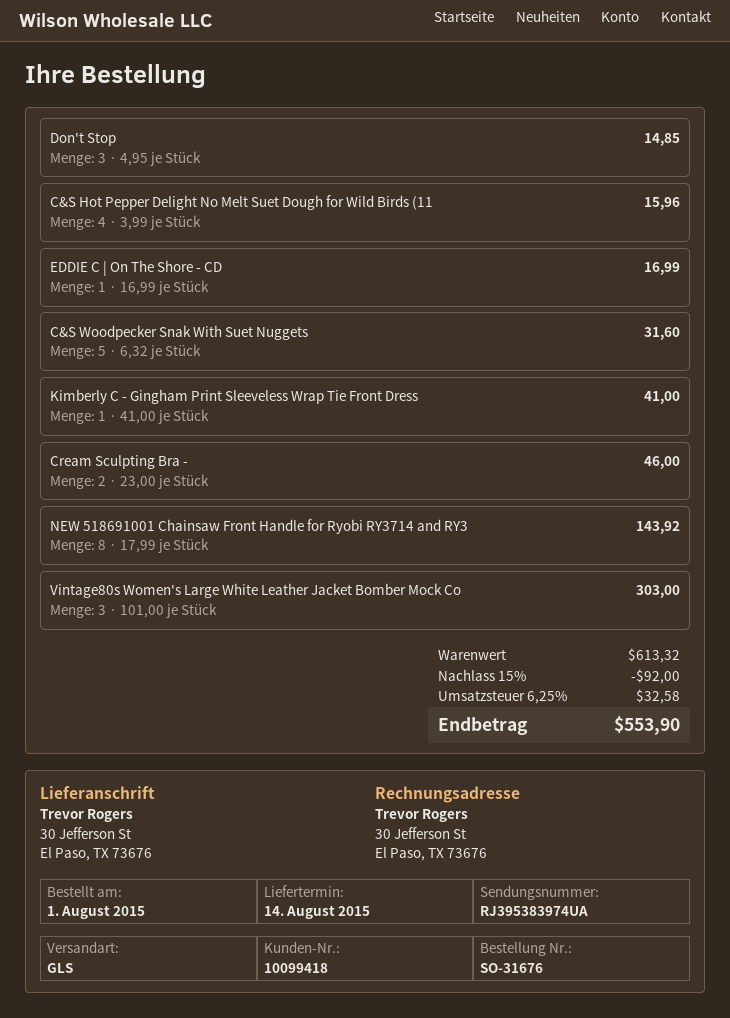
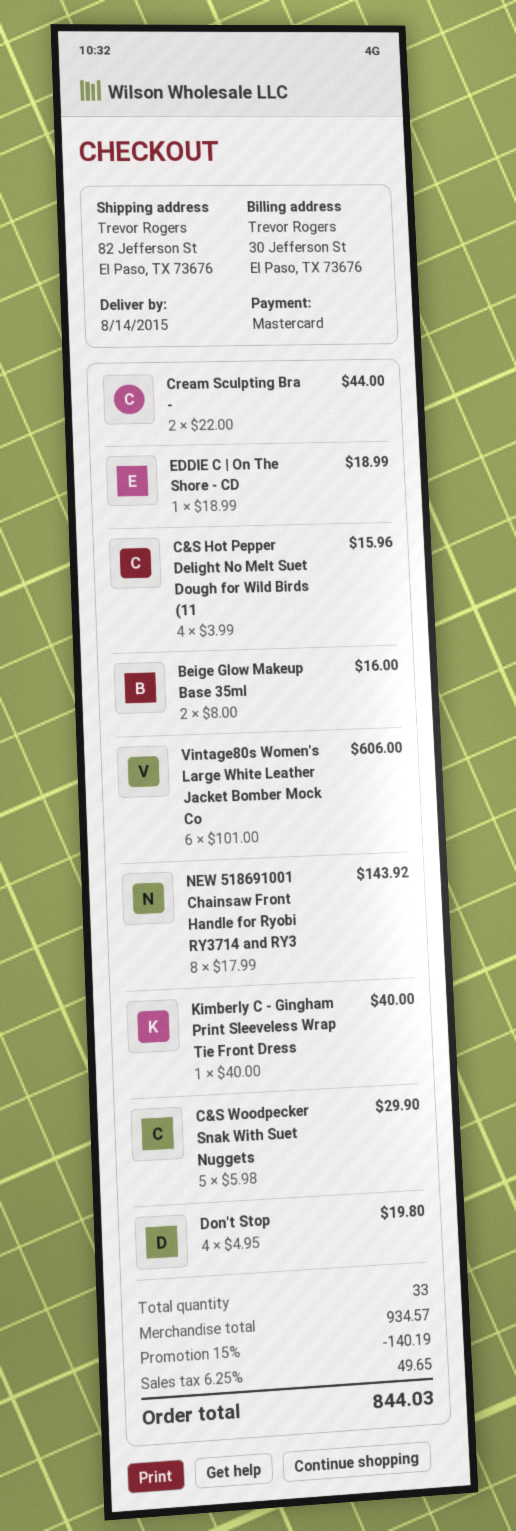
ship to: 30 Jefferson St, El Paso, TX 73676 -> 82 Jefferson St, El Paso, TX 73676
Don't Stop: 3 x 4.95 = 14.85 -> 4 x 4.95 = 19.80
EDDIE C | On The Shore - CD: 1 x 16.99 = 16.99 -> 1 x 18.99 = 18.99
C&S Woodpecker Snak With Suet Nuggets: 5 x 6.32 = 31.60 -> 5 x 5.98 = 29.90
Kimberly C - Gingham Print Sleeveless Wrap Tie Front Dress: 1 x 41.00 = 41.00 -> 1 x 40.00 = 40.00
Cream Sculpting Bra -: 2 x 23.00 = 46.00 -> 2 x 22.00 = 44.00
Vintage80s Women's Large White Leather Jacket Bomber Mock Co: 3 x 101.00 = 303.00 -> 6 x 101.00 = 606.00
Beige Glow Makeup Base 35ml: none -> 2 x 8.00 = 16.00
subtotal: 613.32 -> 934.57
discount: 15% = 92.00 -> 15% = 140.19
tax: 6.25% = 32.58 -> 6.25% = 49.65
total: 553.90 -> 844.03

